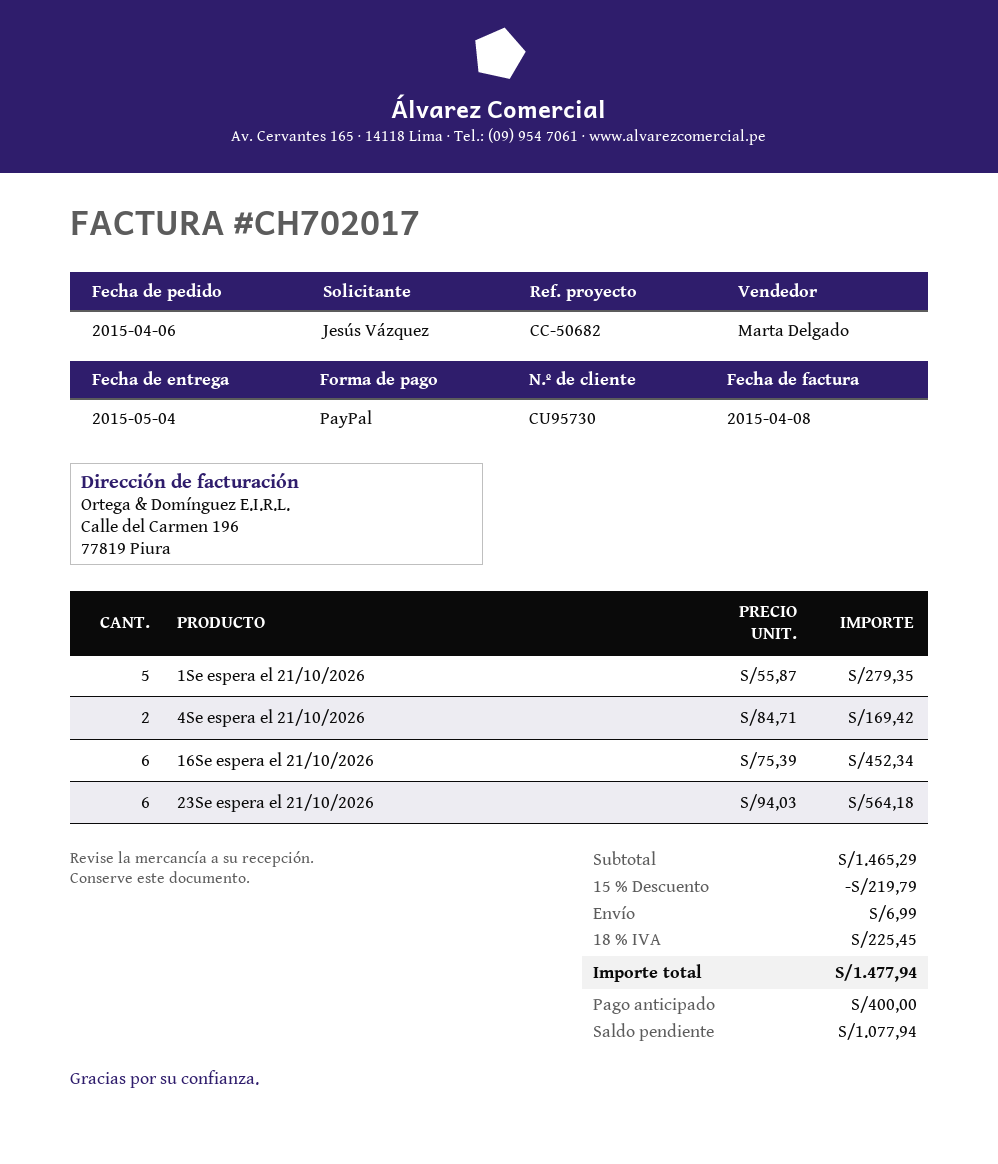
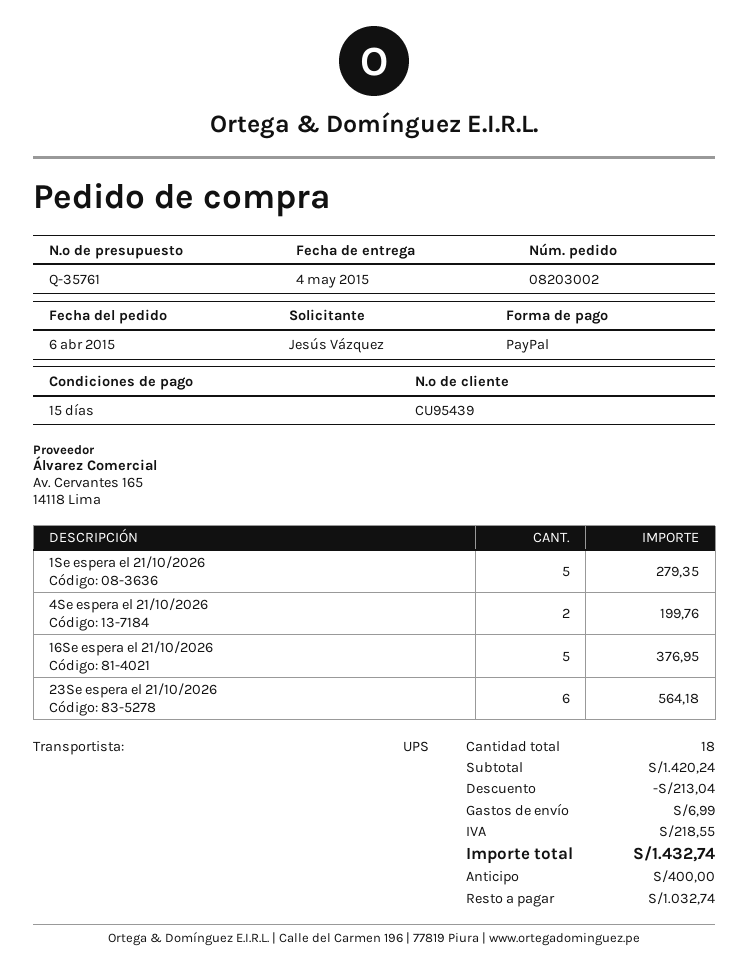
customer number: CU95730 -> CU95439
4Se espera el 21/10/2026: 2 for 169.42 -> 2 for 199.76
16Se espera el 21/10/2026: 6 for 452.34 -> 5 for 376.95
subtotal: 1465.29 -> 1420.24
discount: 219.79 -> 213.04
tax: 225.45 -> 218.55
total: 1477.94 -> 1432.74
balance: 1077.94 -> 1032.74

